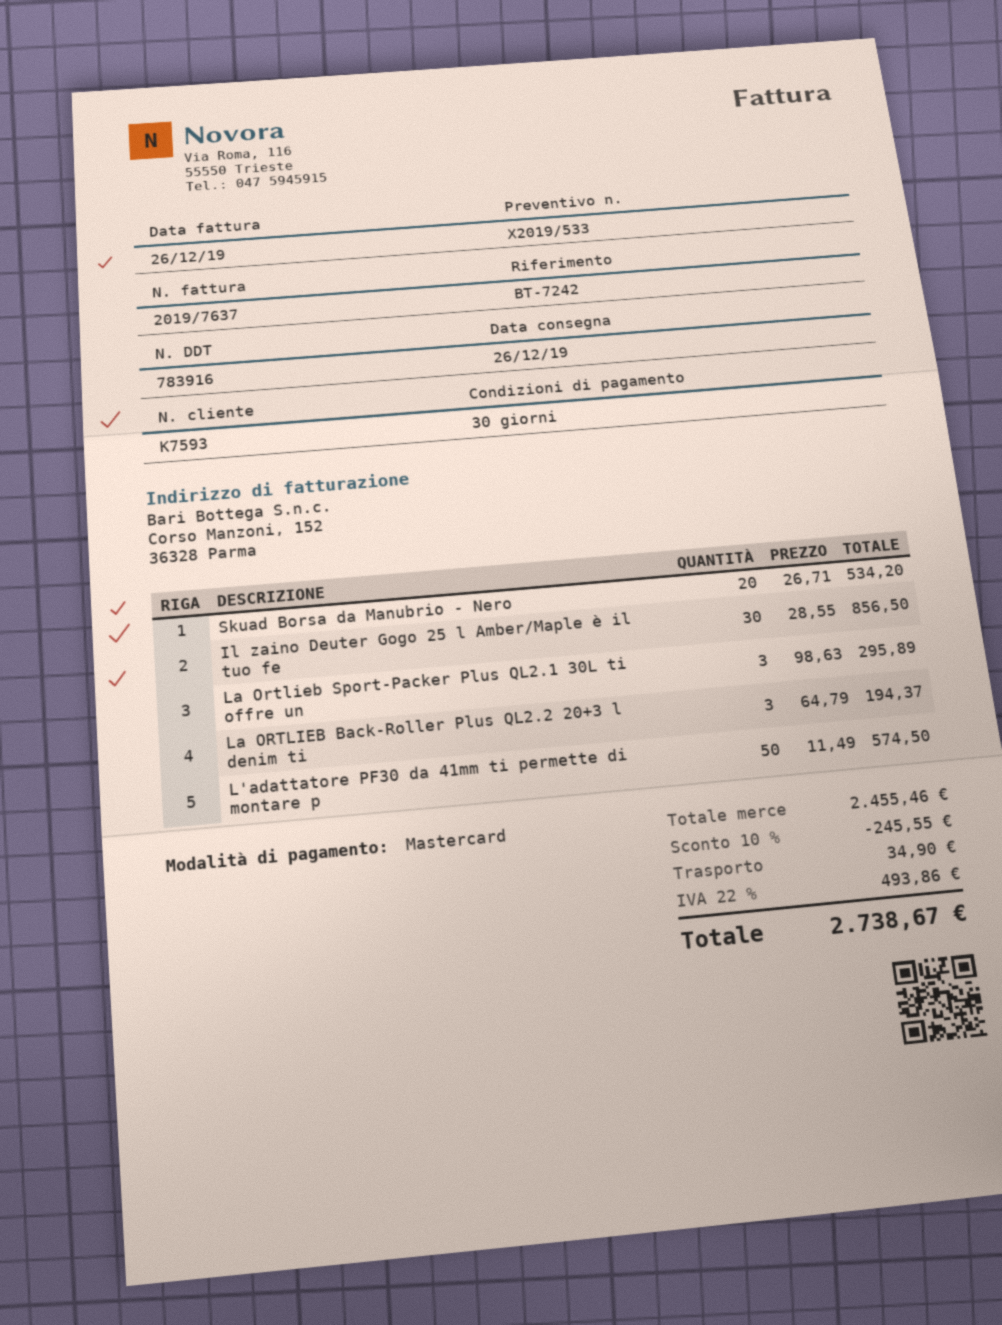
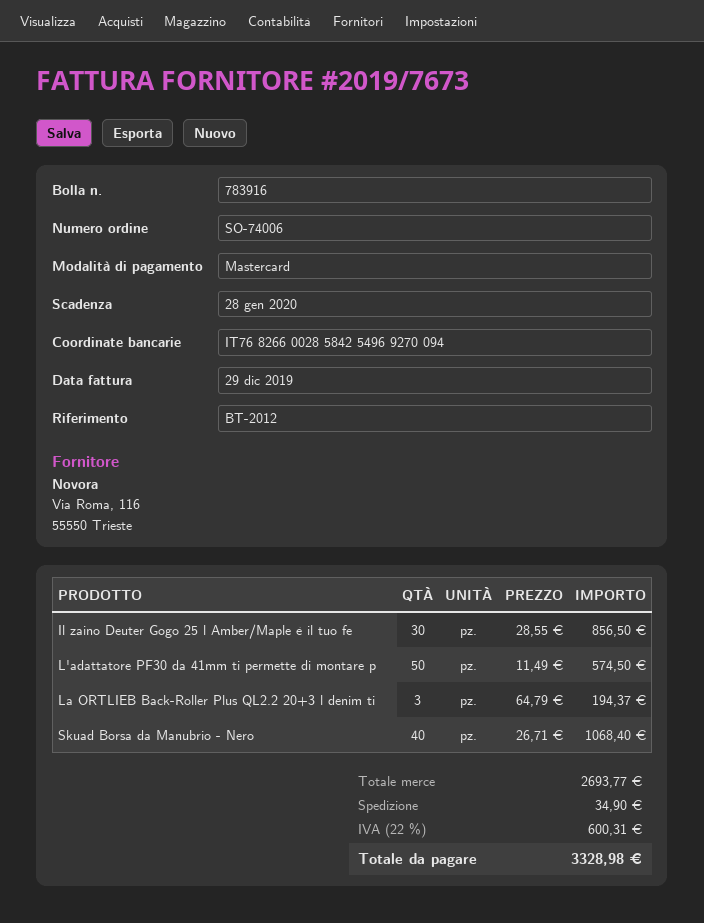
invoice number: 2019/7637 -> 2019/7673
invoice date: 2019-12-26 -> 2019-12-29
reference: BT-7242 -> BT-2012
Skuad Borsa da Manubrio - Nero: 20 x 26.71 = 534.20 -> 40 x 26.71 = 1068.40
La Ortlieb Sport-Packer Plus QL2.1 30L ti offre un: 3 x 98.63 = 295.89 -> none
subtotal: 2455.46 -> 2693.77
discount: 10% = 245.55 -> none
tax: 22% = 493.86 -> 22% = 600.31
total: 2738.67 -> 3328.98

